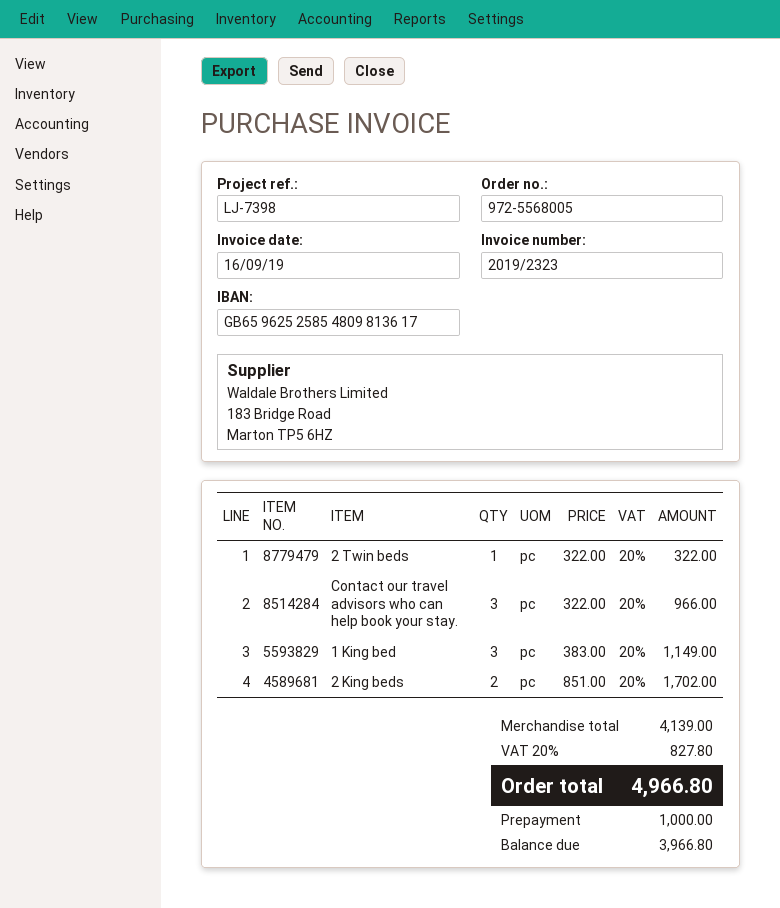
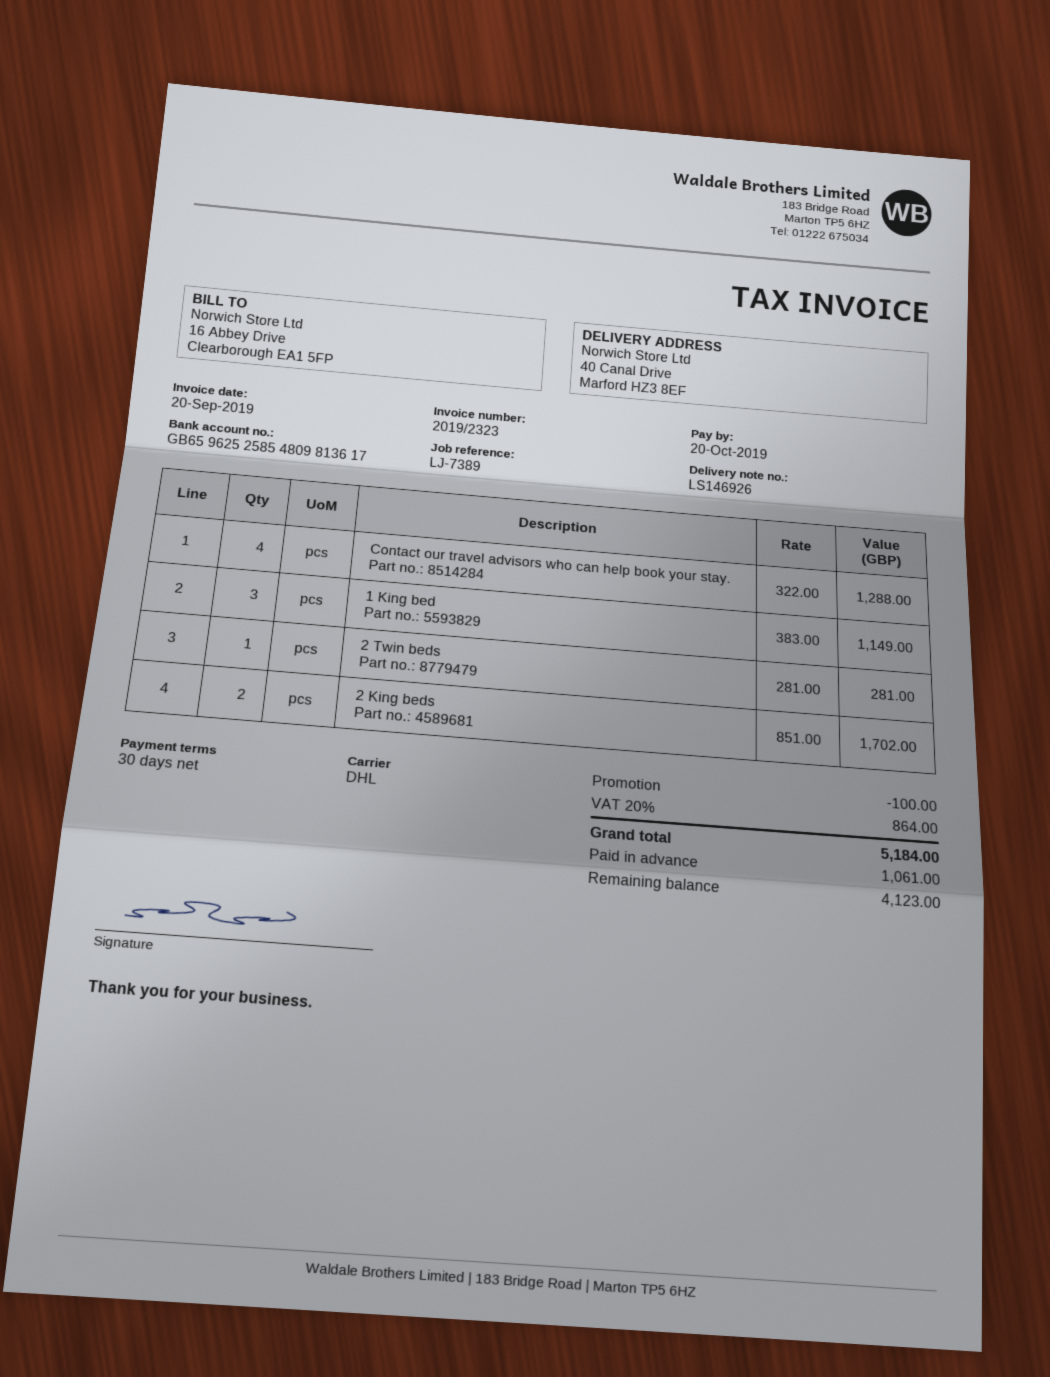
invoice date: 2019-09-16 -> 2019-09-20
reference: LJ-7398 -> LJ-7389
2 Twin beds: 1 x 322.00 = 322.00 -> 1 x 281.00 = 281.00
Contact our travel advisors who can help book your stay.: 3 x 322.00 = 966.00 -> 4 x 322.00 = 1288.00
discount: none -> 100.00
tax: 20% = 827.80 -> 20% = 864.00
total: 4966.80 -> 5184.00
deposit: 1000.00 -> 1061.00
balance: 3966.80 -> 4123.00

